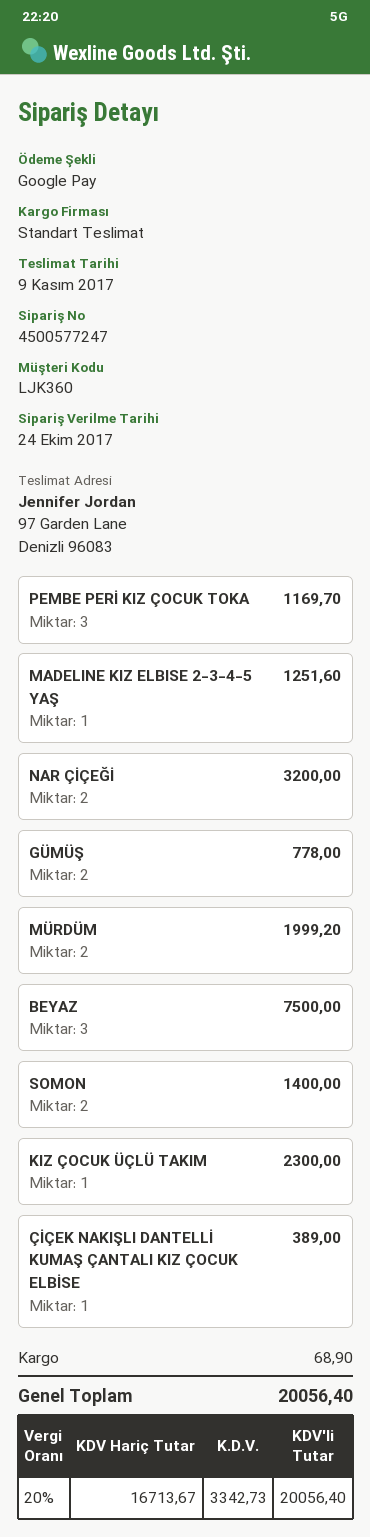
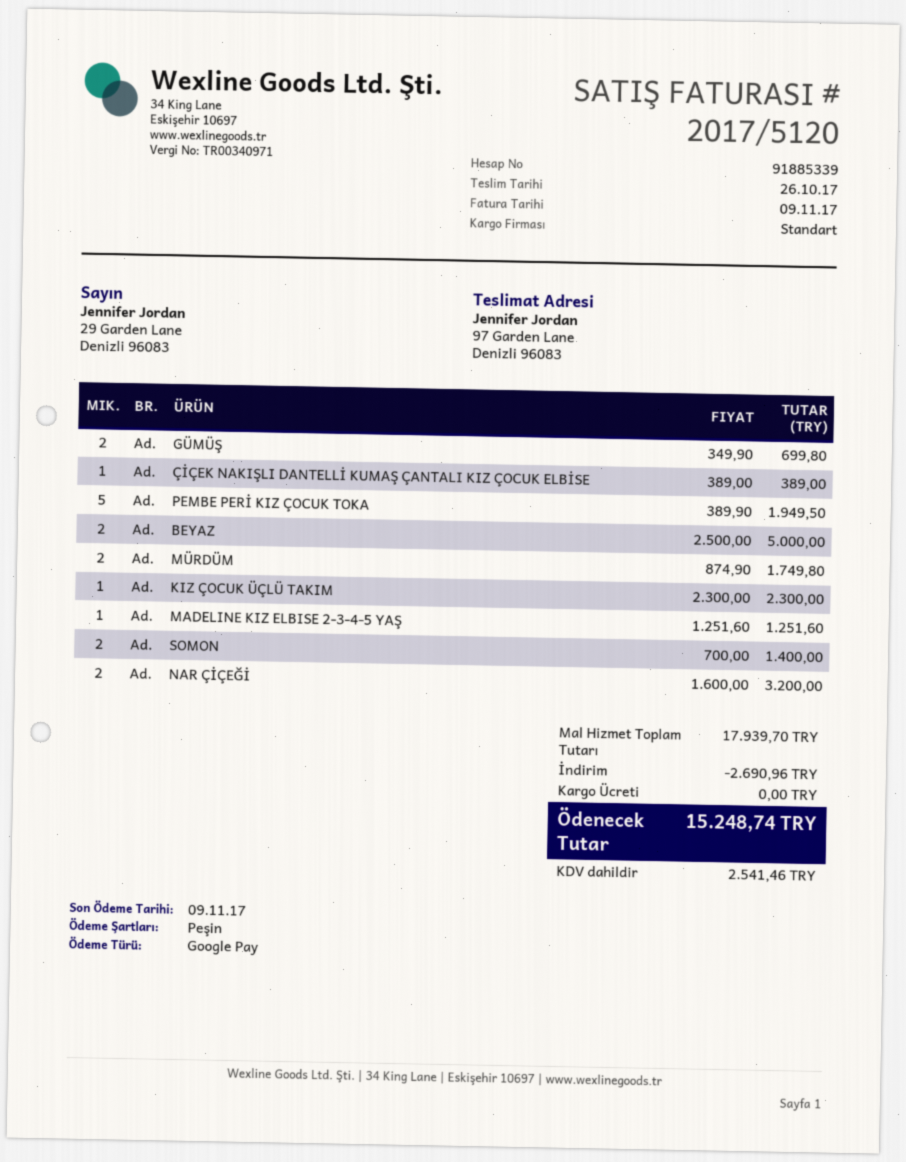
delivery date: 2017-11-09 -> 2017-10-26
PEMBE PERİ KIZ ÇOCUK TOKA: 3 for 1169.70 -> 5 for 1949.50
GÜMÜŞ: 2 for 778.00 -> 2 for 699.80
MÜRDÜM: 2 for 1999.20 -> 2 for 1749.80
BEYAZ: 3 for 7500.00 -> 2 for 5000.00
discount: none -> 2690.96
shipping: 68.90 -> 0.00
tax: 3342.73 -> 2541.46
total: 20056.40 -> 15248.74

